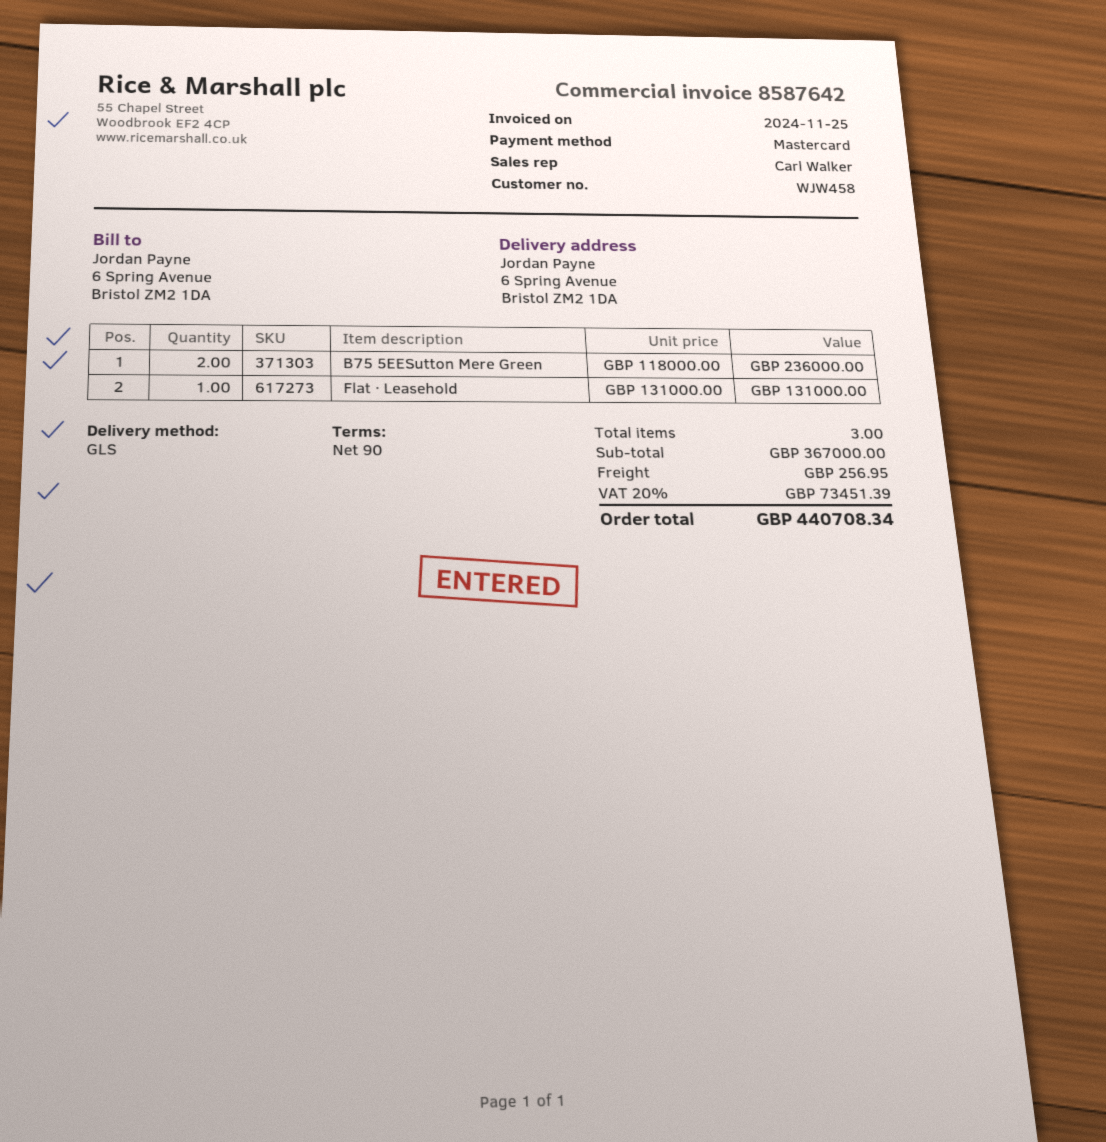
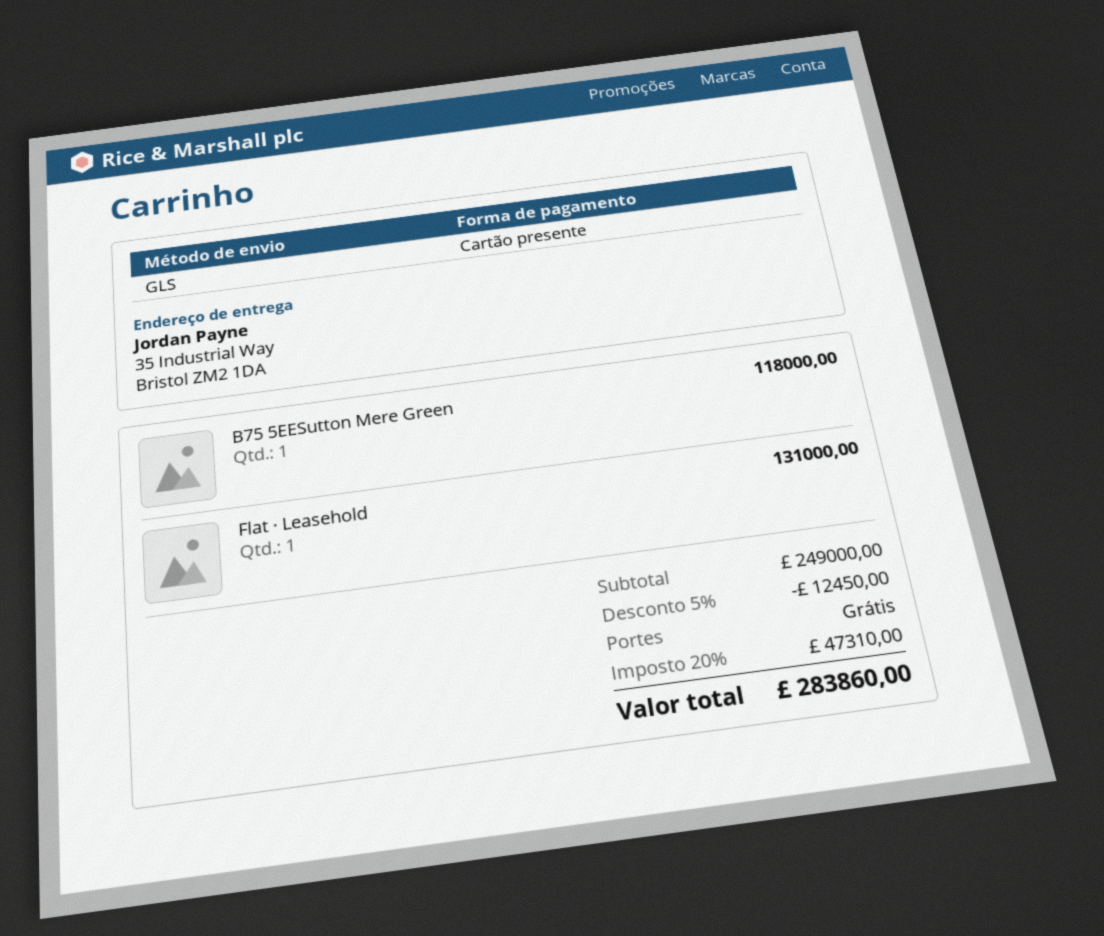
payment method: Mastercard -> gift card
ship to: 6 Spring Avenue, Bristol ZM2 1DA -> 35 Industrial Way, Bristol ZM2 1DA
B75 5EESutton Mere Green: 2 for 236000.00 -> 1 for 118000.00
subtotal: 367000.00 -> 249000.00
discount: none -> 5% = 12450.00
shipping: 256.95 -> 0.00
tax: 20% = 73451.39 -> 20% = 47310.00
total: 440708.34 -> 283860.00

